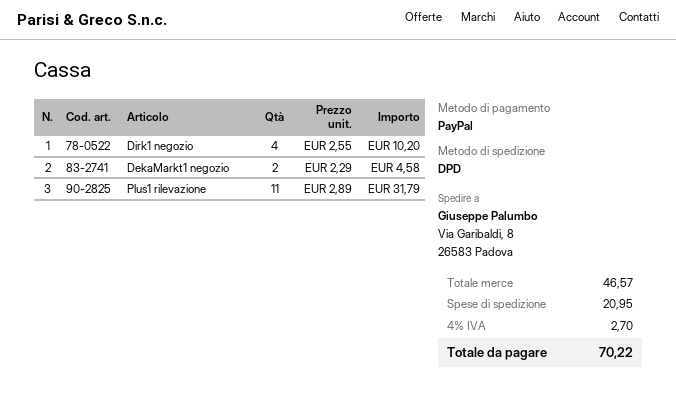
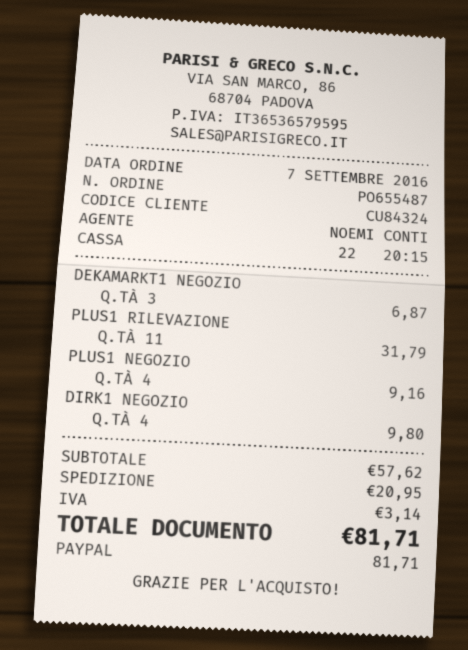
Dirk1 negozio: 4 for 10.20 -> 4 for 9.80
DekaMarkt1 negozio: 2 for 4.58 -> 3 for 6.87
PLUS1 NEGOZIO: none -> 4 for 9.16
subtotal: 46.57 -> 57.62
tax: 2.70 -> 3.14
total: 70.22 -> 81.71

